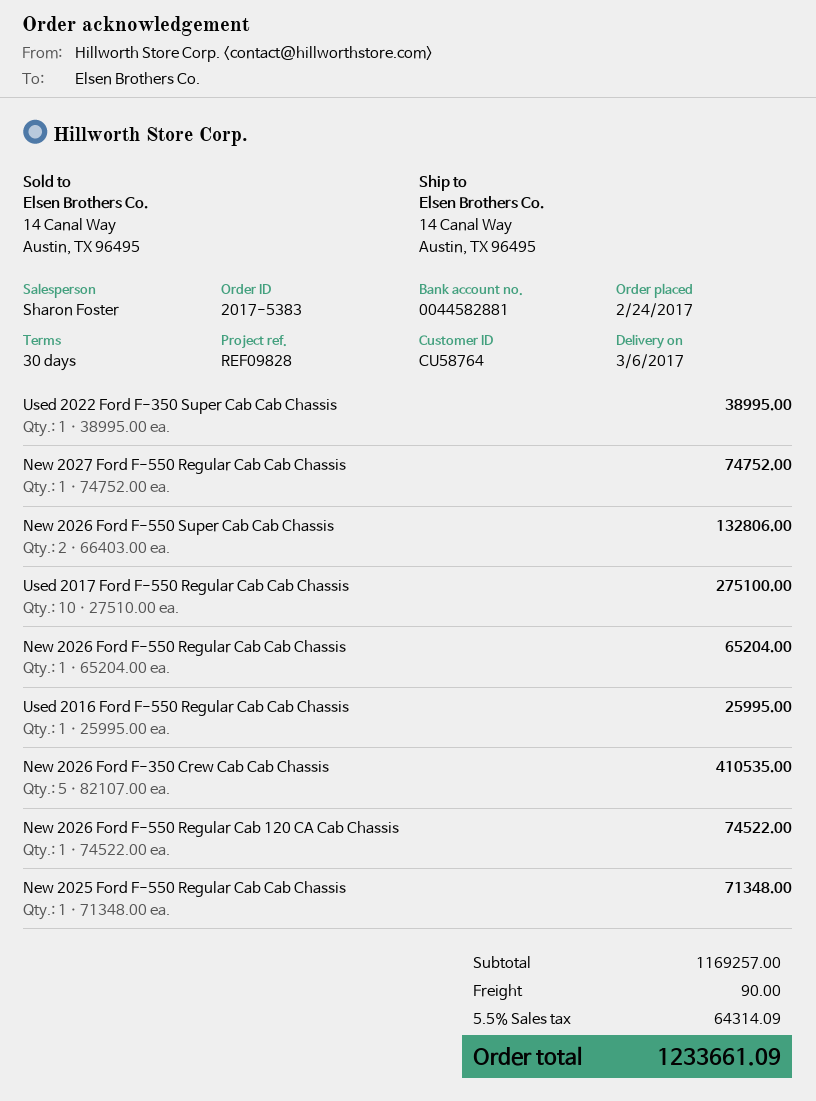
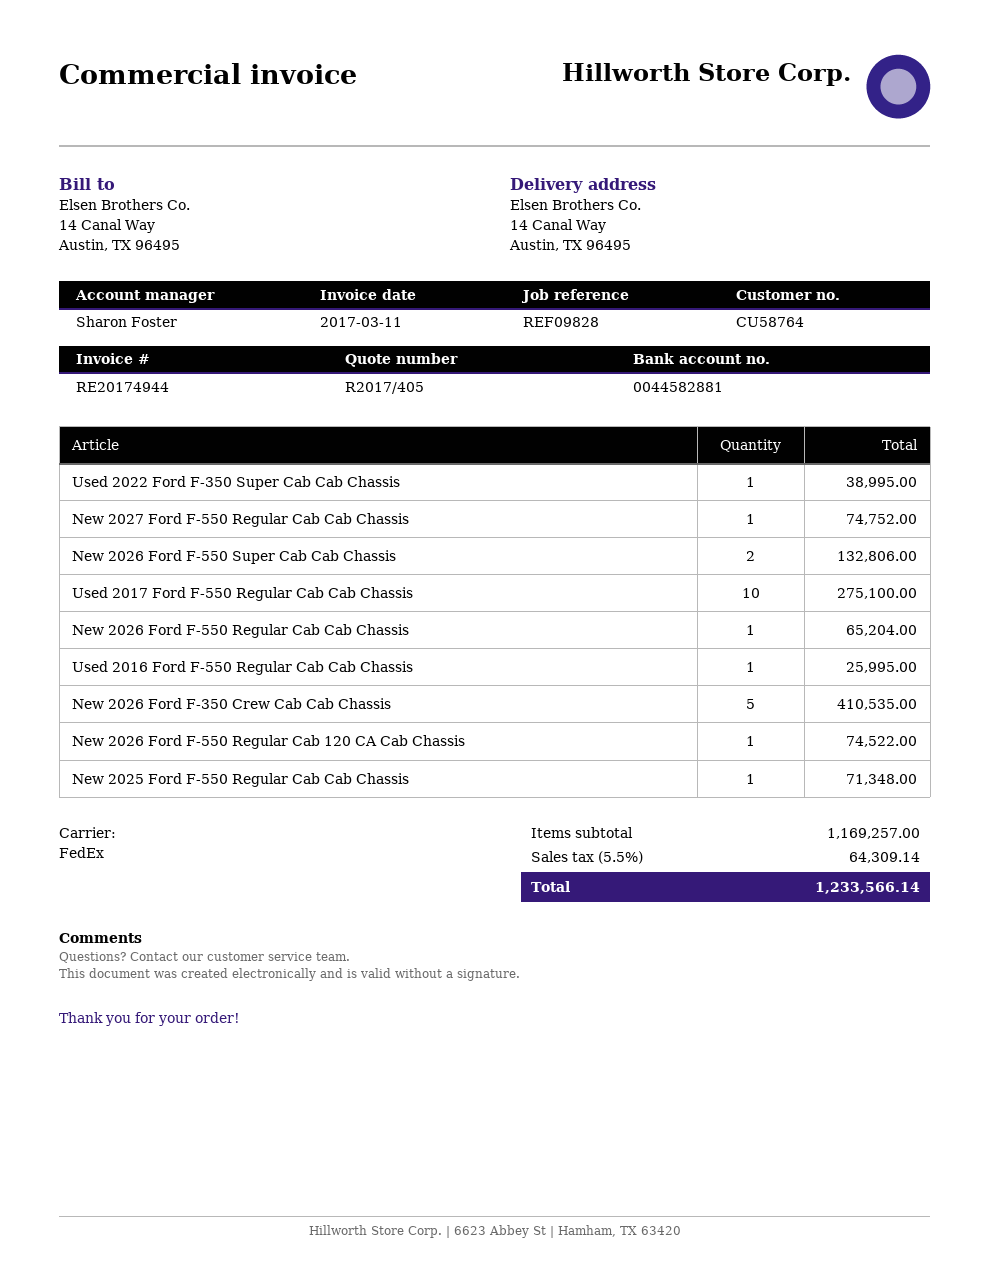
shipping: 90.00 -> none
tax: 5.5% = 64314.09 -> 5.5% = 64309.14
total: 1233661.09 -> 1233566.14

